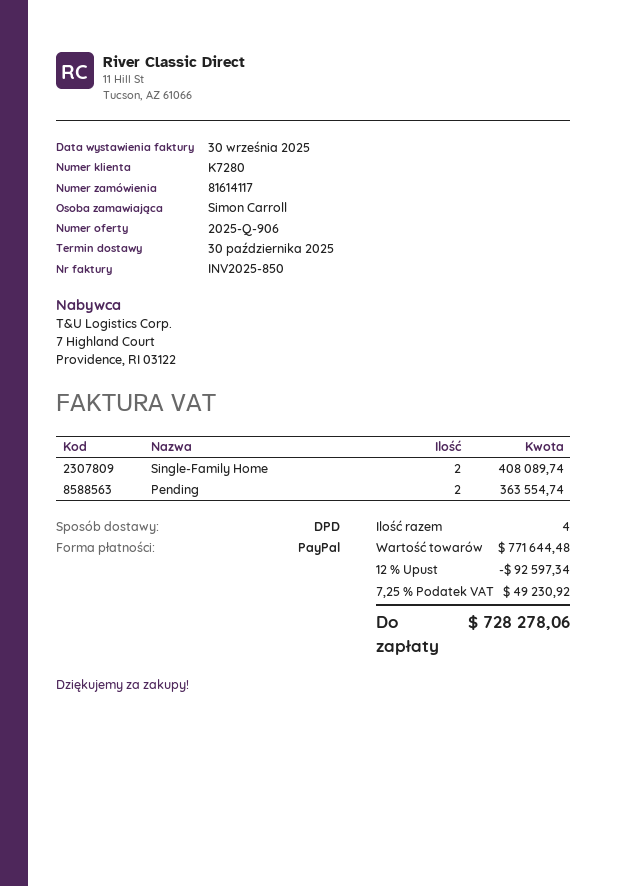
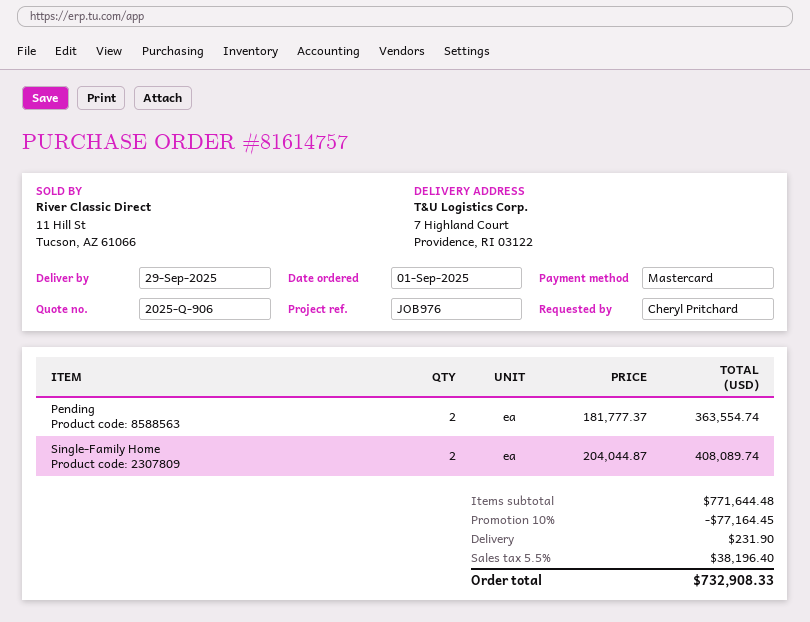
order number: 81614117 -> 81614757
delivery date: 2025-10-30 -> 2025-09-29
ordered by: Simon Carroll -> Cheryl Pritchard
payment method: PayPal -> Mastercard
discount: 12% = 92597.34 -> 10% = 77164.45
shipping: none -> 231.90
tax: 7.25% = 49230.92 -> 5.5% = 38196.40
total: 728278.06 -> 732908.33

